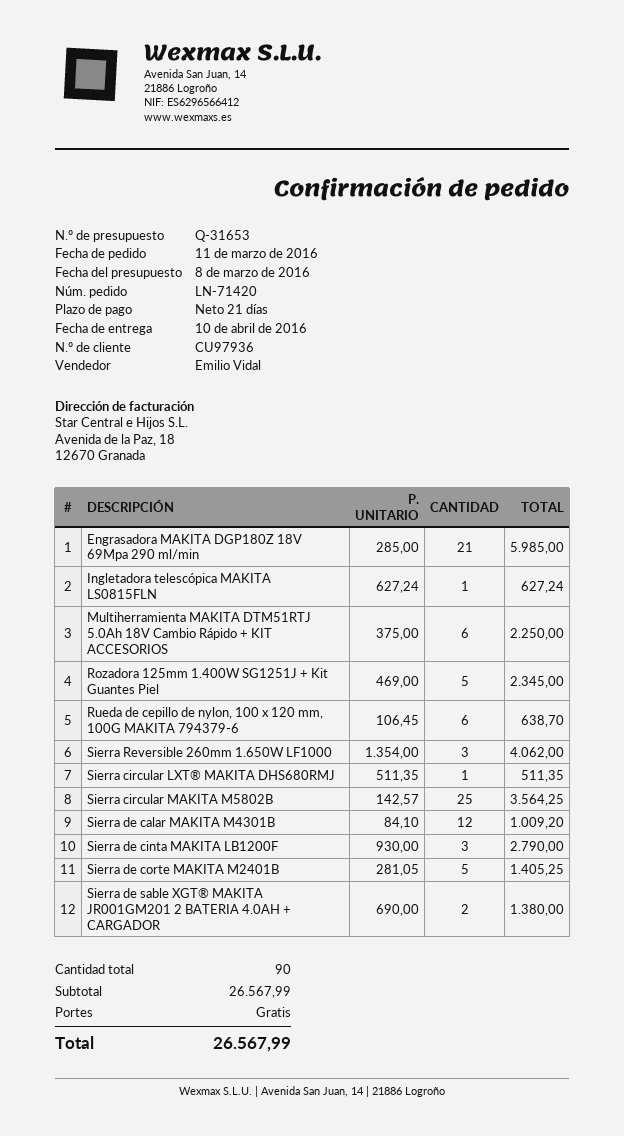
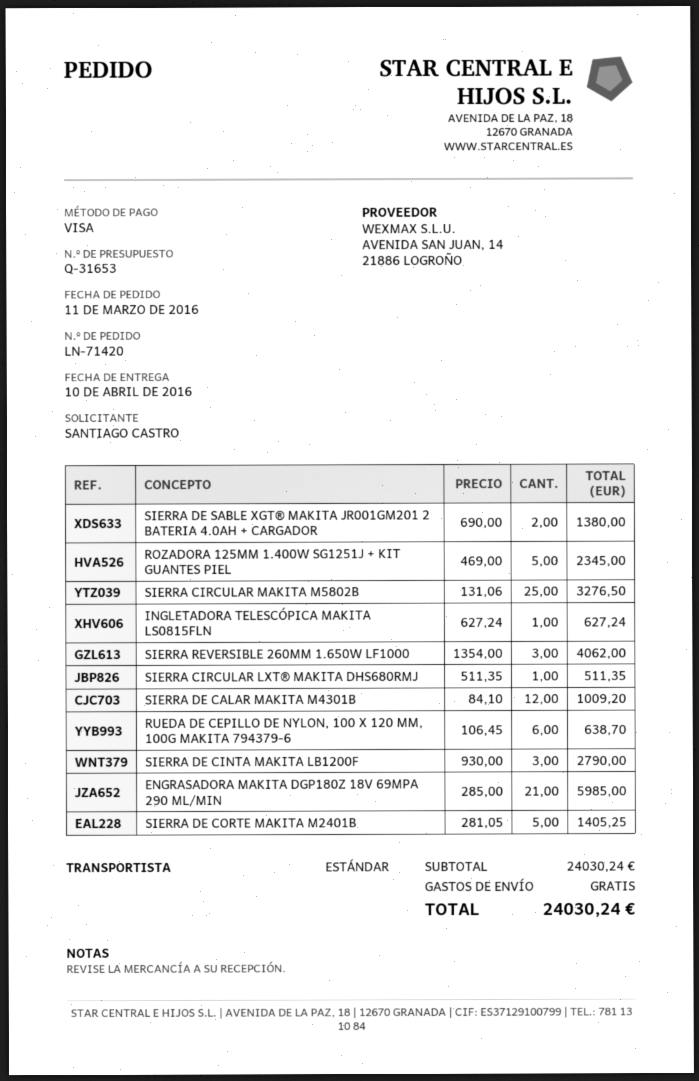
Multiherramienta MAKITA DTM51RTJ 5.0Ah 18V Cambio Rápido + KIT ACCESORIOS: 6 x 375.00 = 2250.00 -> none
Sierra circular MAKITA M5802B: 25 x 142.57 = 3564.25 -> 25 x 131.06 = 3276.50
subtotal: 26567.99 -> 24030.24
total: 26567.99 -> 24030.24

